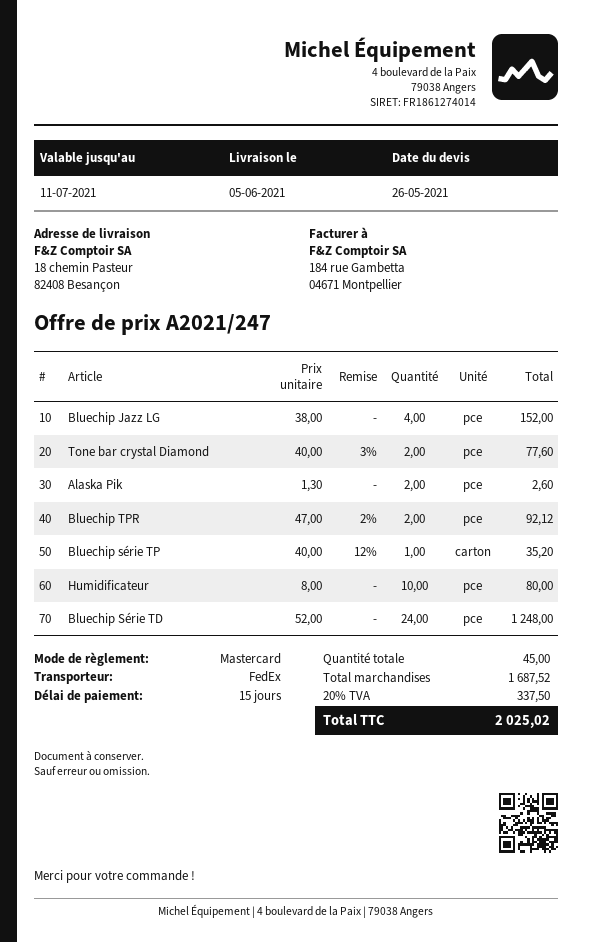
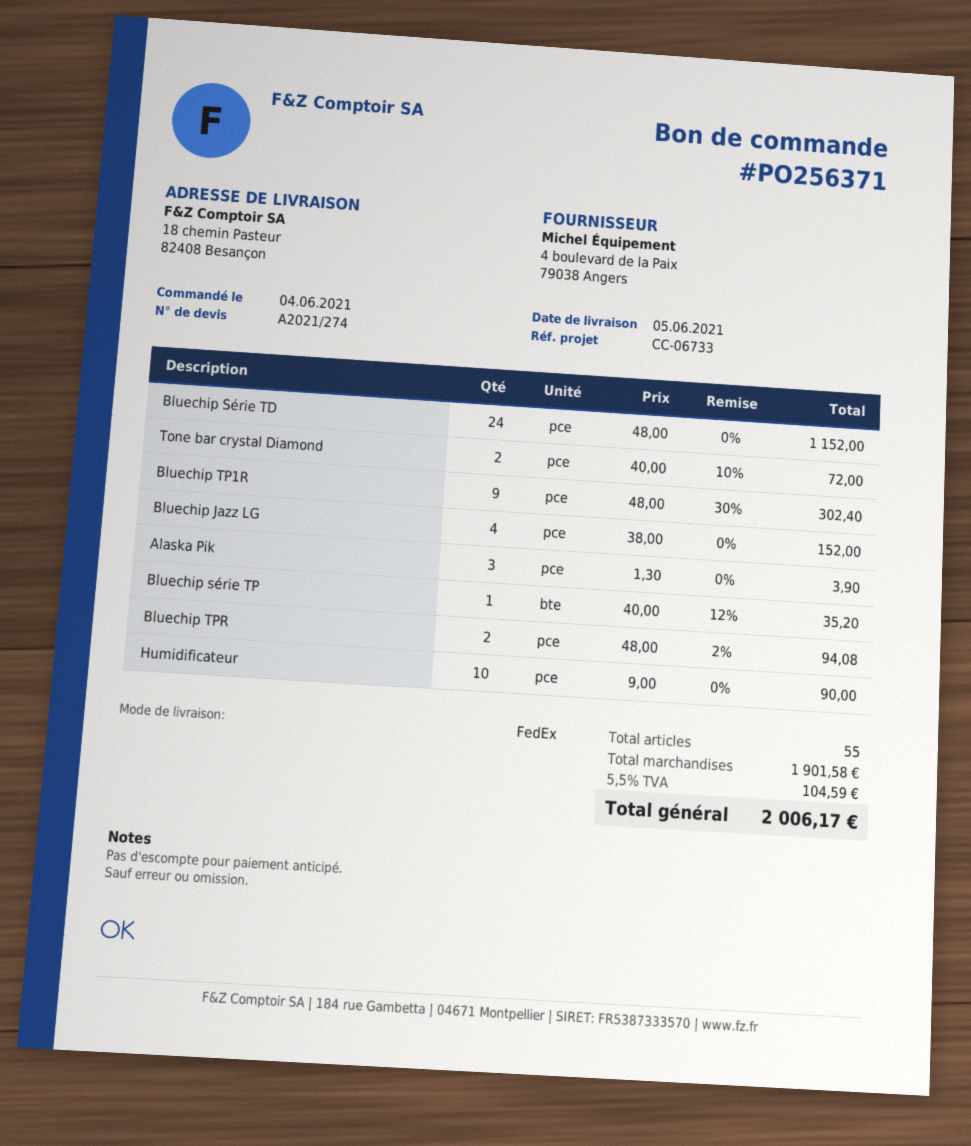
quote number: A2021/247 -> A2021/274
Tone bar crystal Diamond: 2 x 40.00 - 3% = 77.60 -> 2 x 40.00 - 10% = 72.00
Alaska Pik: 2 x 1.30 = 2.60 -> 3 x 1.30 = 3.90
Bluechip TPR: 2 x 47.00 - 2% = 92.12 -> 2 x 48.00 - 2% = 94.08
Humidificateur: 10 x 8.00 = 80.00 -> 10 x 9.00 = 90.00
Bluechip Série TD: 24 x 52.00 = 1248.00 -> 24 x 48.00 = 1152.00
Bluechip TP1R: none -> 9 x 48.00 - 30% = 302.40
total quantity: 45 -> 55
subtotal: 1687.52 -> 1901.58
tax: 20% = 337.50 -> 5.5% = 104.59
total: 2025.02 -> 2006.17

